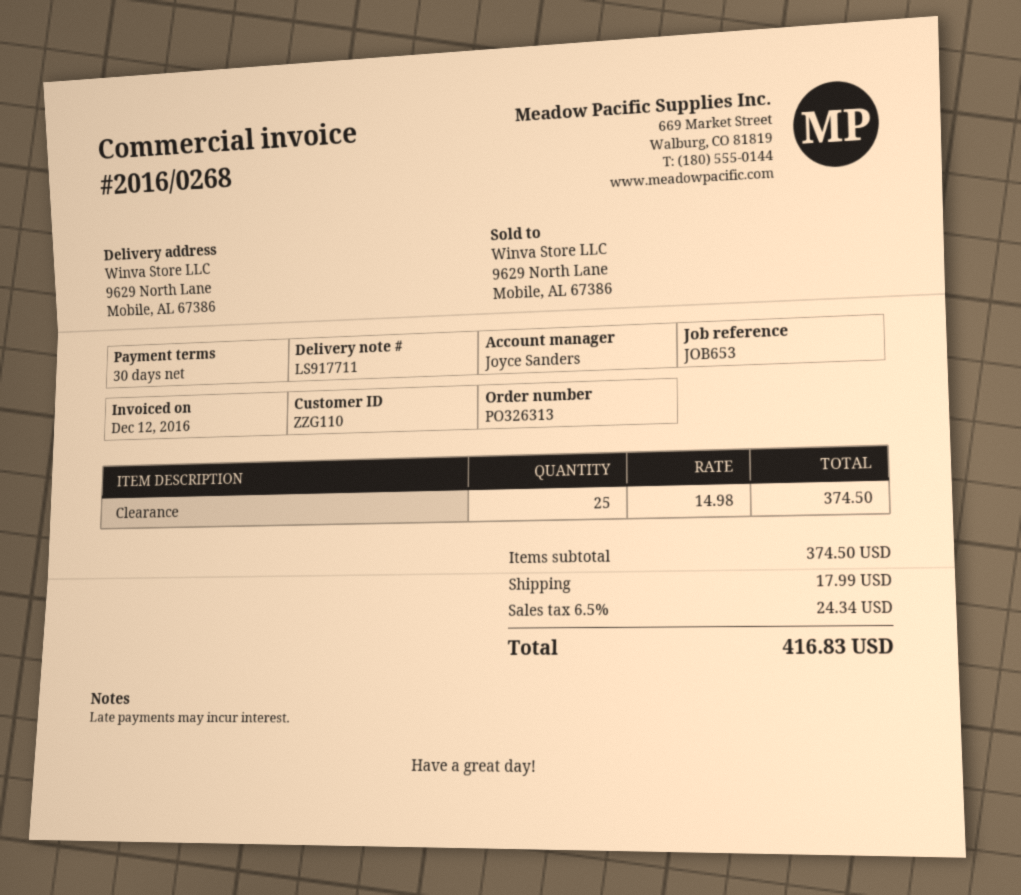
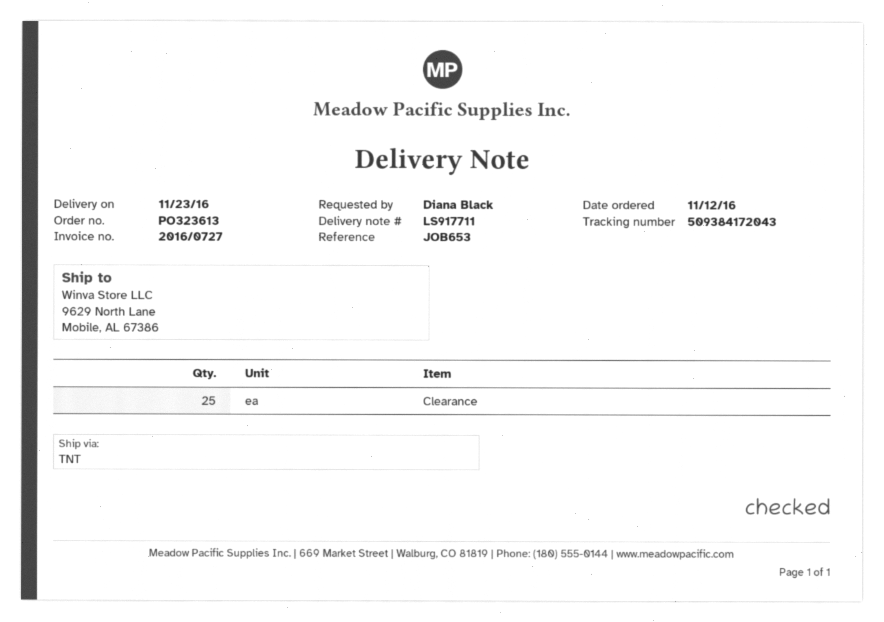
order number: PO326313 -> PO323613
invoice number: 2016/0268 -> 2016/0727

